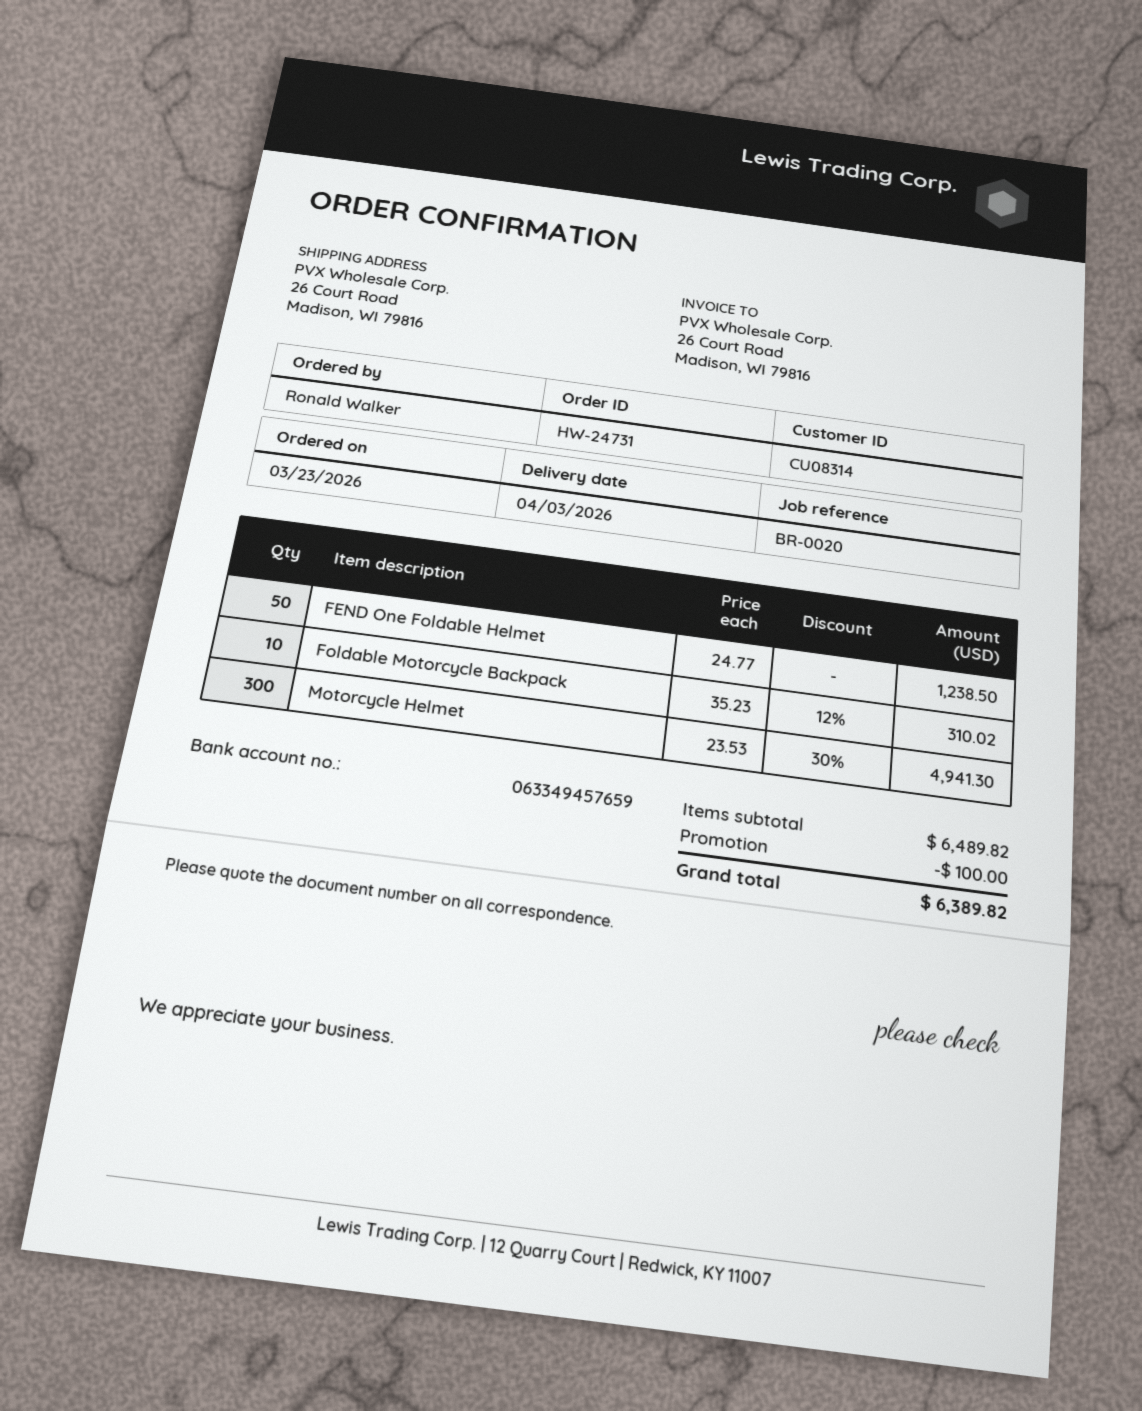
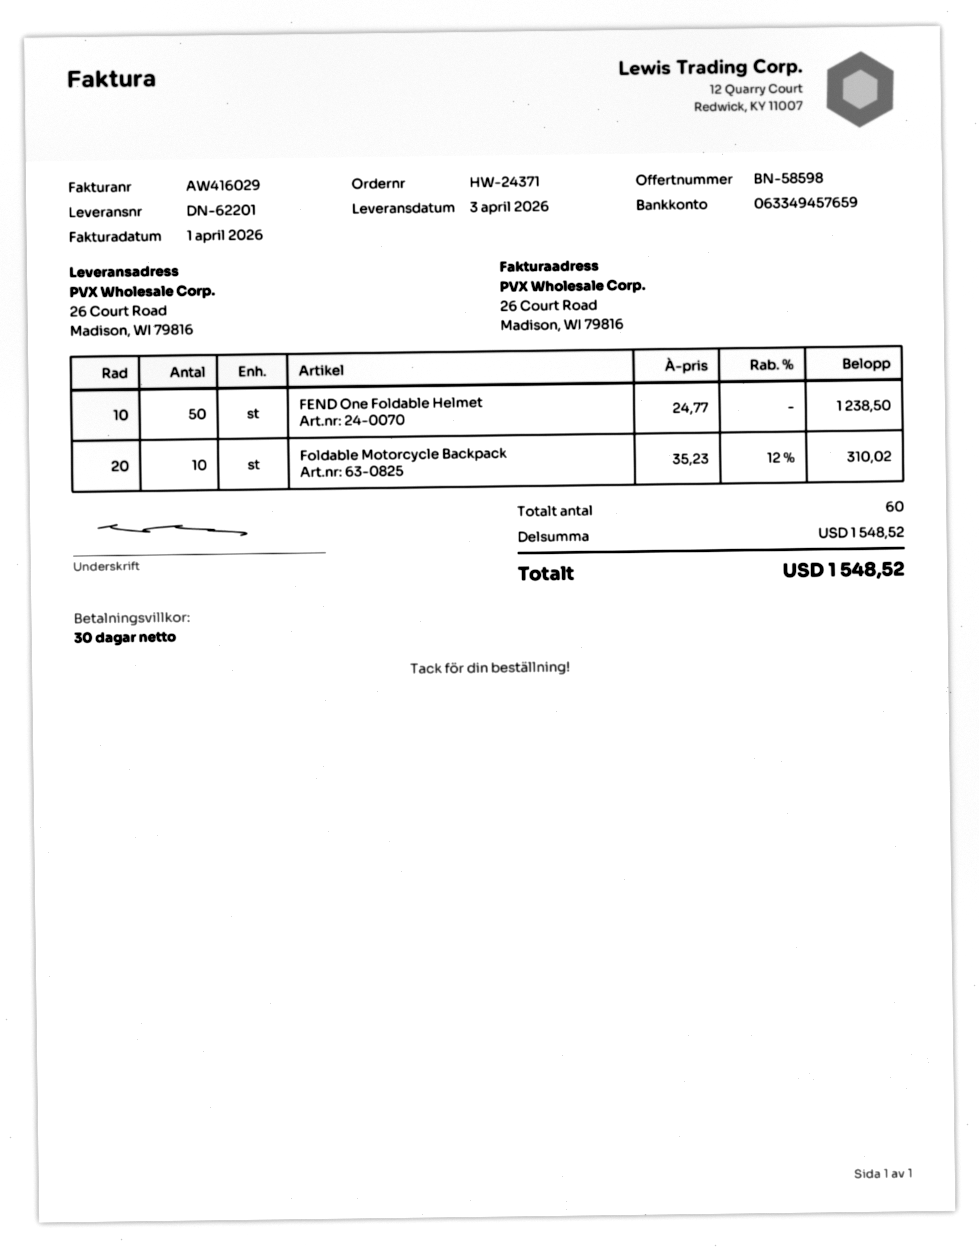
order number: HW-24731 -> HW-24371
Motorcycle Helmet: 300 x 23.53 - 30% = 4941.30 -> none
subtotal: 6489.82 -> 1548.52
discount: 100.00 -> none
total: 6389.82 -> 1548.52

